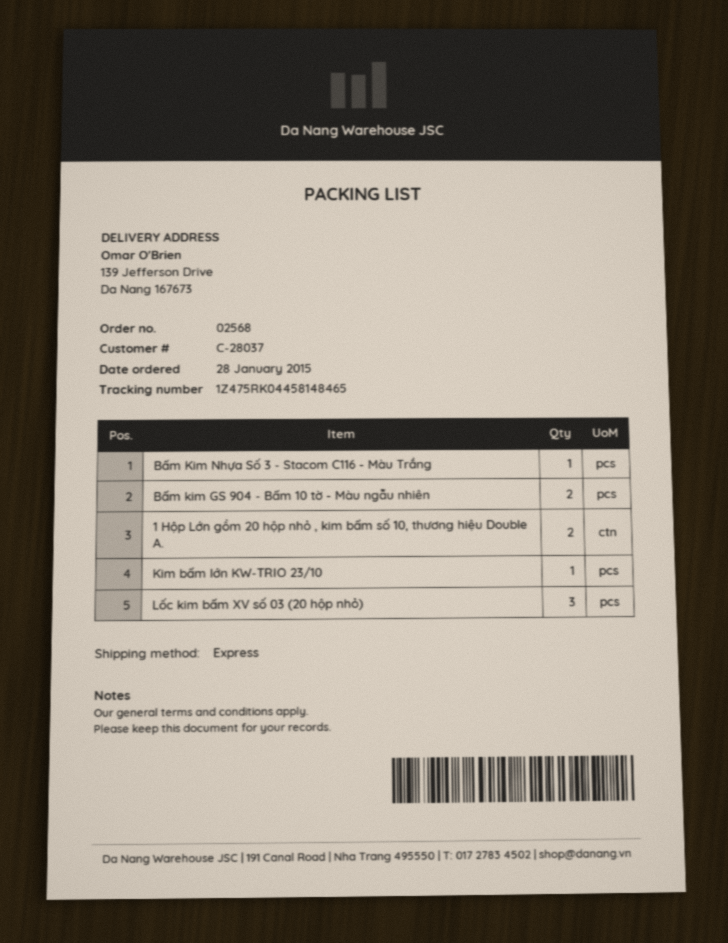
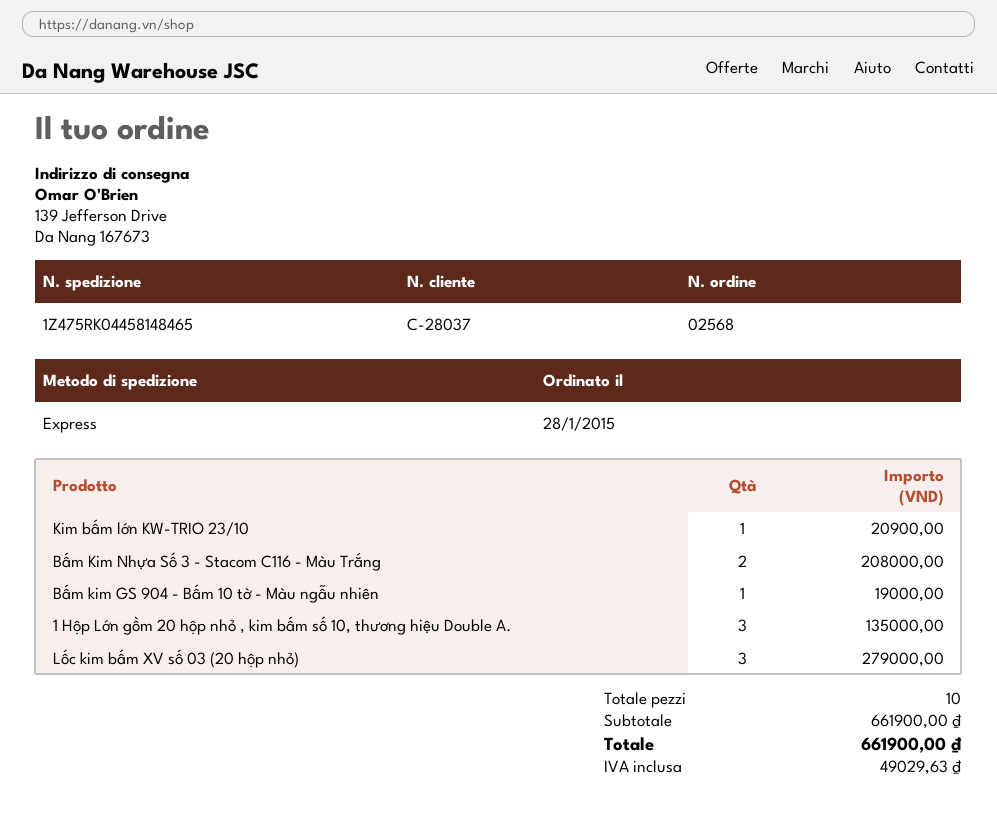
Bấm Kim Nhựa Số 3 - Stacom C116 - Màu Trắng: 1 -> 2
Bấm kim GS 904 - Bấm 10 tờ - Màu ngẫu nhiên: 2 -> 1
1 Hộp Lớn gồm 20 hộp nhỏ , kim bấm số 10, thương hiệu Double A.: 2 -> 3

